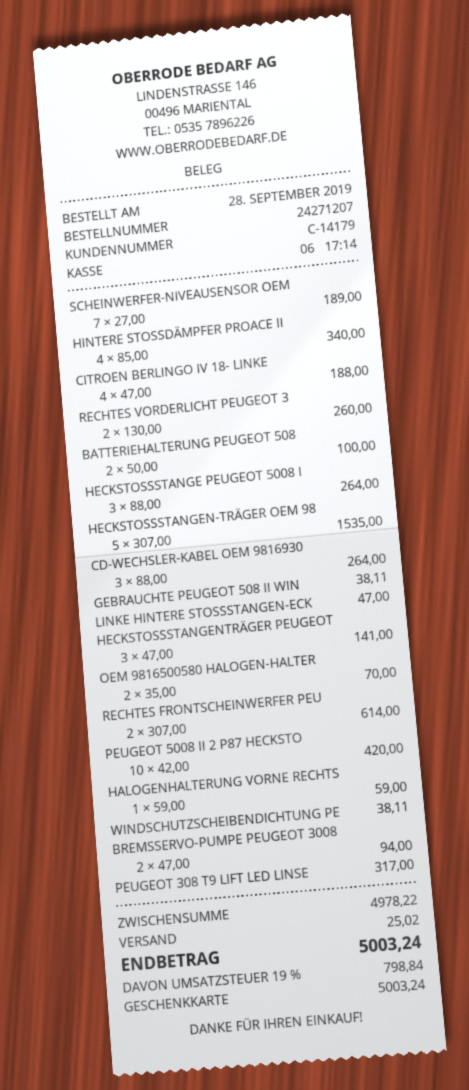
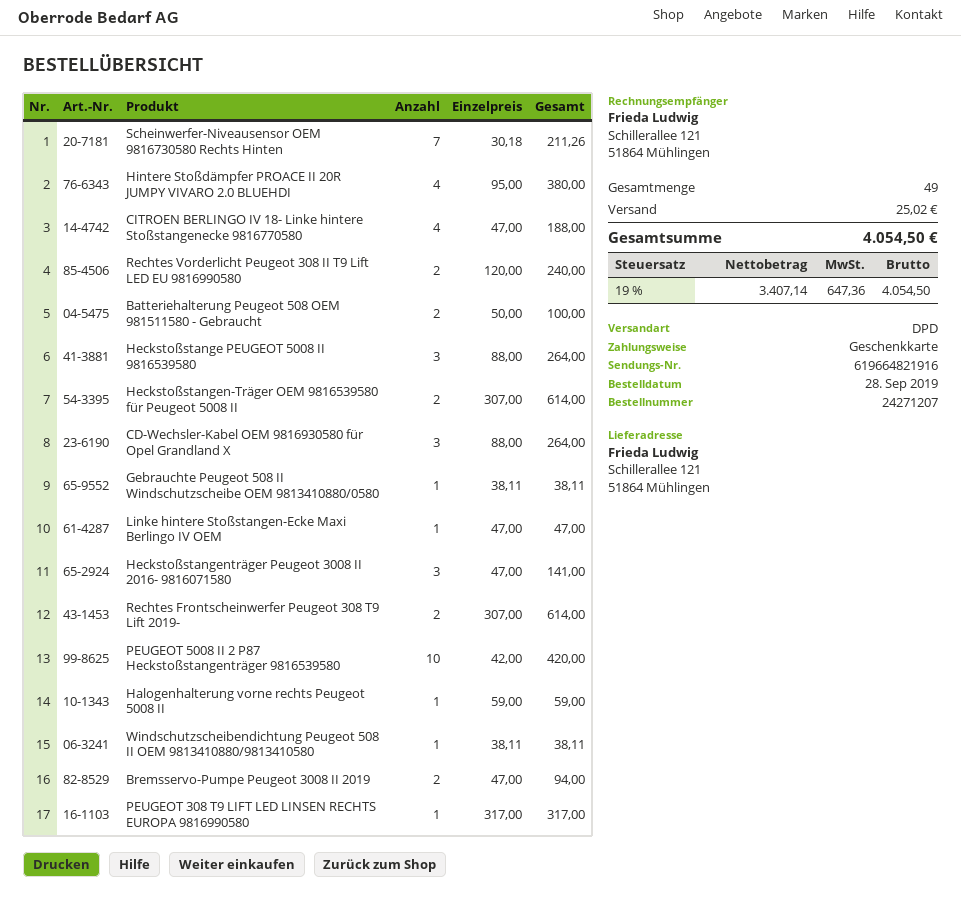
SCHEINWERFER-NIVEAUSENSOR OEM: 7 x 27.00 = 189.00 -> 7 x 30.18 = 211.26
HINTERE STOSSDÄMPFER PROACE II: 4 x 85.00 = 340.00 -> 4 x 95.00 = 380.00
RECHTES VORDERLICHT PEUGEOT 3: 2 x 130.00 = 260.00 -> 2 x 120.00 = 240.00
HECKSTOSSSTANGEN-TRÄGER OEM 98: 5 x 307.00 = 1535.00 -> 2 x 307.00 = 614.00
OEM 9816500580 HALOGEN-HALTER: 2 x 35.00 = 70.00 -> none
tax: 19% = 798.84 -> 19% = 647.36
total: 5003.24 -> 4054.50

